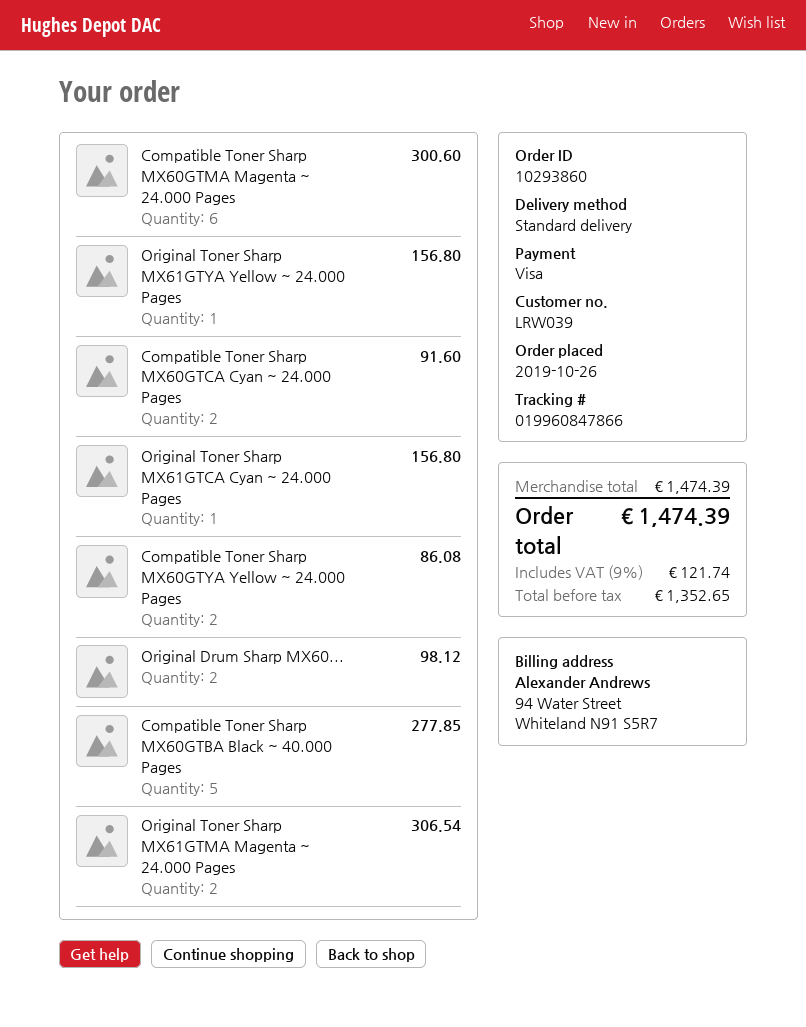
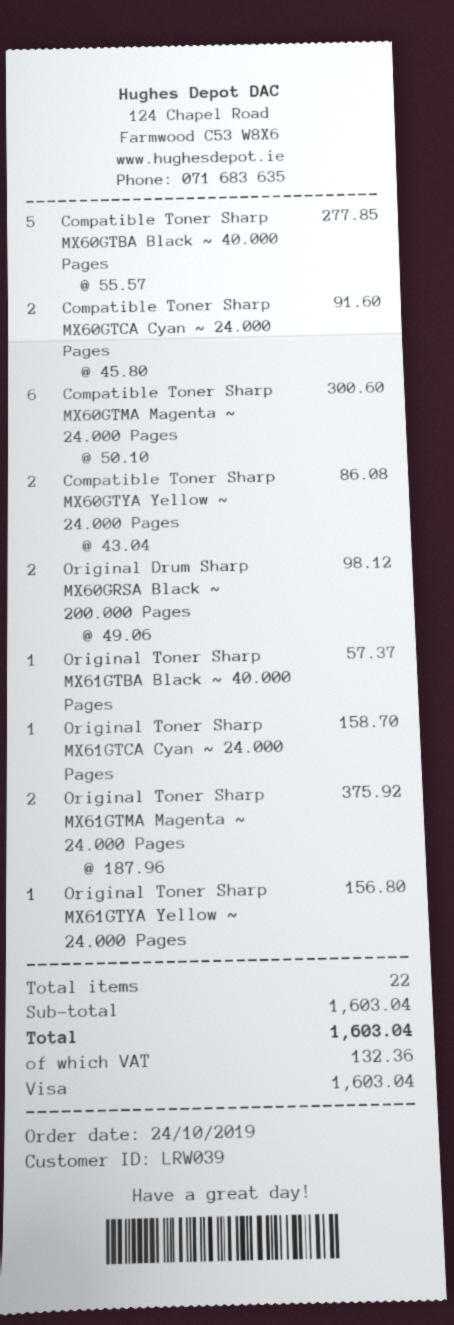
order date: 2019-10-26 -> 2019-10-24
Original Toner Sharp MX61GTCA Cyan ~ 24.000 Pages: 1 for 156.80 -> 1 for 158.70
Original Toner Sharp MX61GTMA Magenta ~ 24.000 Pages: 2 for 306.54 -> 2 for 375.92
Original Toner Sharp MX61GTBA Black ~ 40.000 Pages: none -> 1 for 57.37
subtotal: 1474.39 -> 1603.04
tax: 121.74 -> 132.36
total: 1474.39 -> 1603.04

